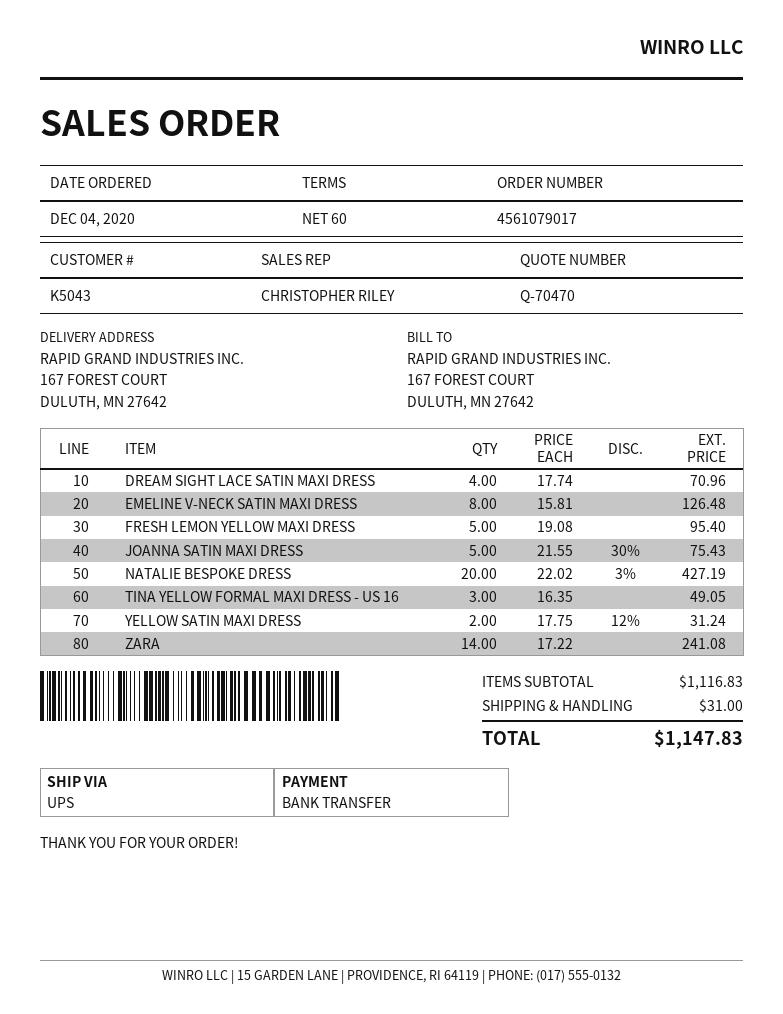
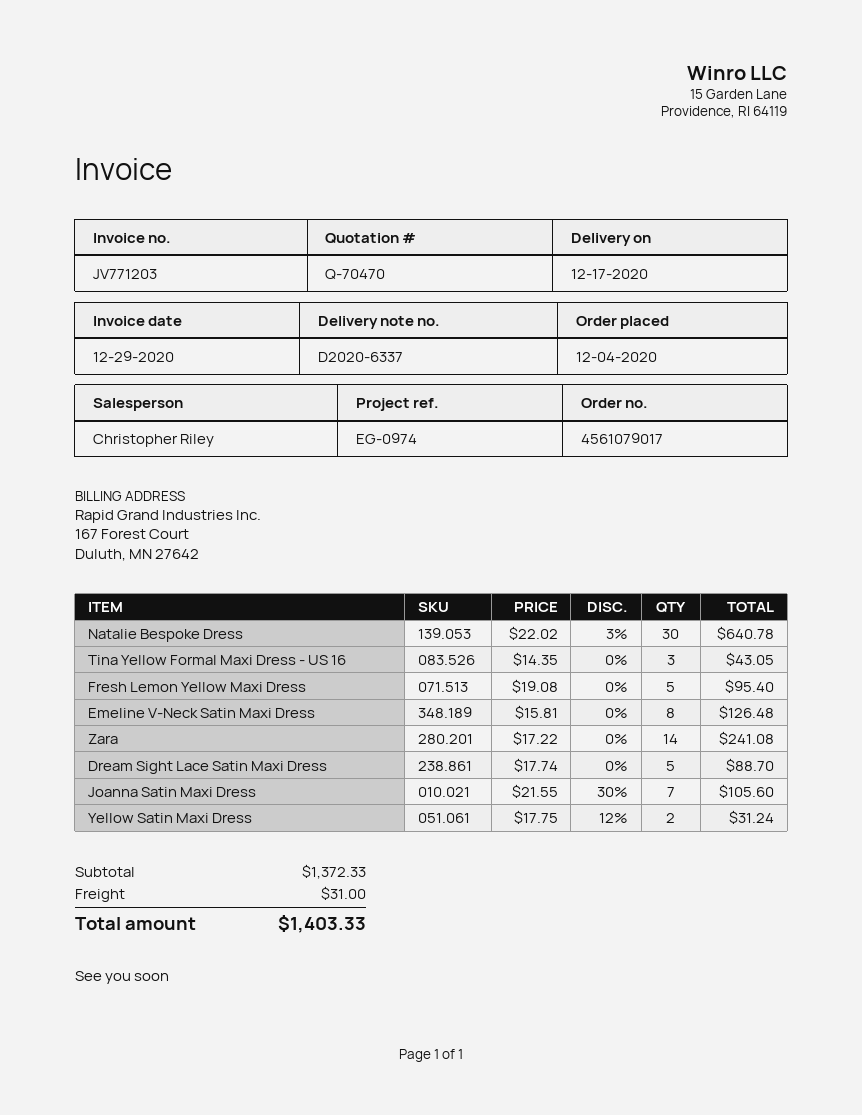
DREAM SIGHT LACE SATIN MAXI DRESS: 4 x 17.74 = 70.96 -> 5 x 17.74 = 88.70
JOANNA SATIN MAXI DRESS: 5 x 21.55 - 30% = 75.43 -> 7 x 21.55 - 30% = 105.60
NATALIE BESPOKE DRESS: 20 x 22.02 - 3% = 427.19 -> 30 x 22.02 - 3% = 640.78
TINA YELLOW FORMAL MAXI DRESS - US 16: 3 x 16.35 = 49.05 -> 3 x 14.35 = 43.05
subtotal: 1116.83 -> 1372.33
total: 1147.83 -> 1403.33

